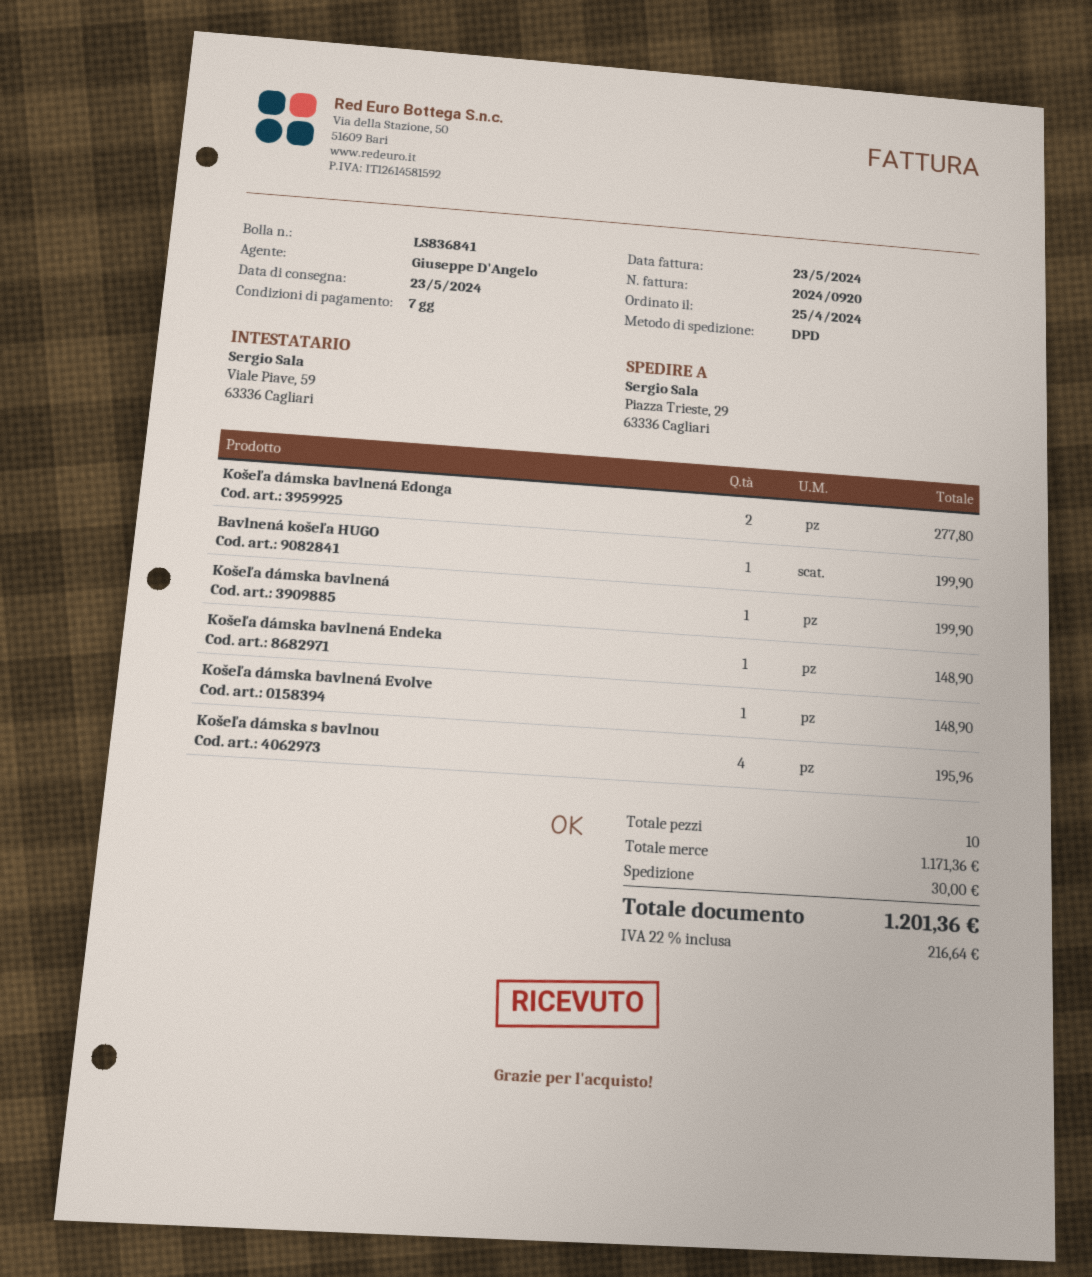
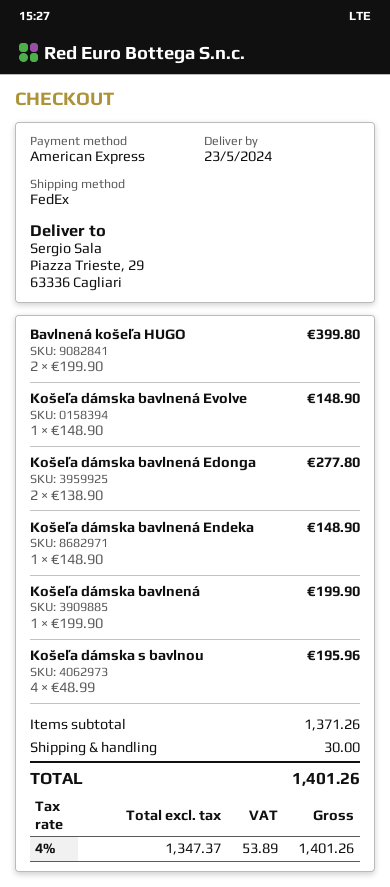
shipping method: DPD -> FedEx
Bavlnená košeľa HUGO: 1 for 199.90 -> 2 for 399.80
subtotal: 1171.36 -> 1371.26
tax: 22% = 216.64 -> 4% = 53.89
total: 1201.36 -> 1401.26

